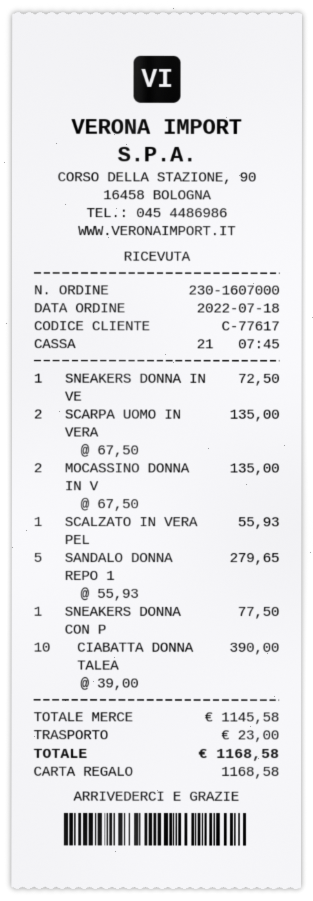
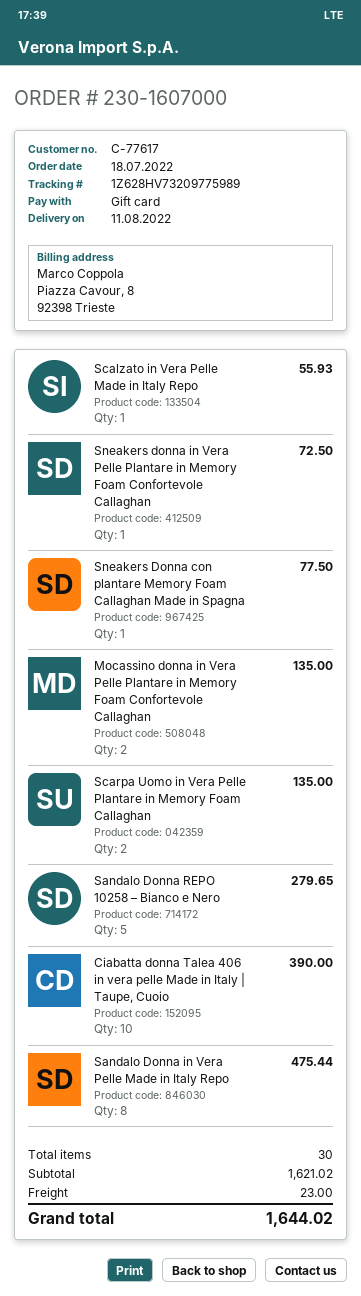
Sandalo Donna in Vera Pelle Made in Italy Repo: none -> 8 for 475.44
subtotal: 1145.58 -> 1621.02
total: 1168.58 -> 1644.02

